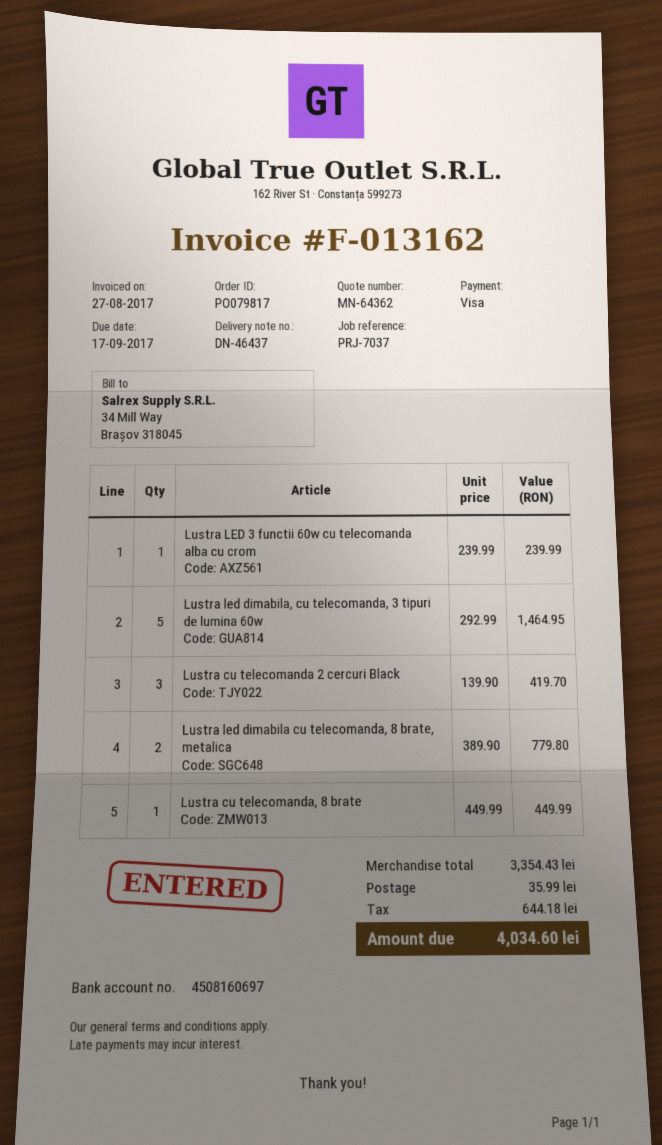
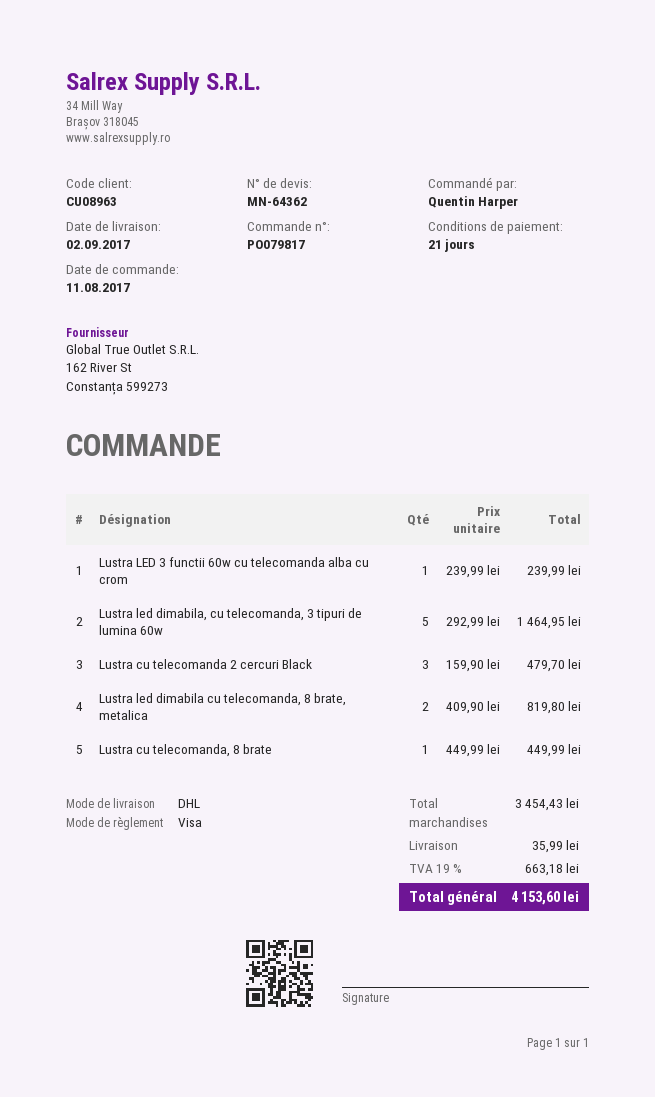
Lustra cu telecomanda 2 cercuri Black: 3 x 139.90 = 419.70 -> 3 x 159.90 = 479.70
Lustra led dimabila cu telecomanda, 8 brate, metalica: 2 x 389.90 = 779.80 -> 2 x 409.90 = 819.80
subtotal: 3354.43 -> 3454.43
tax: 644.18 -> 663.18
total: 4034.60 -> 4153.60

